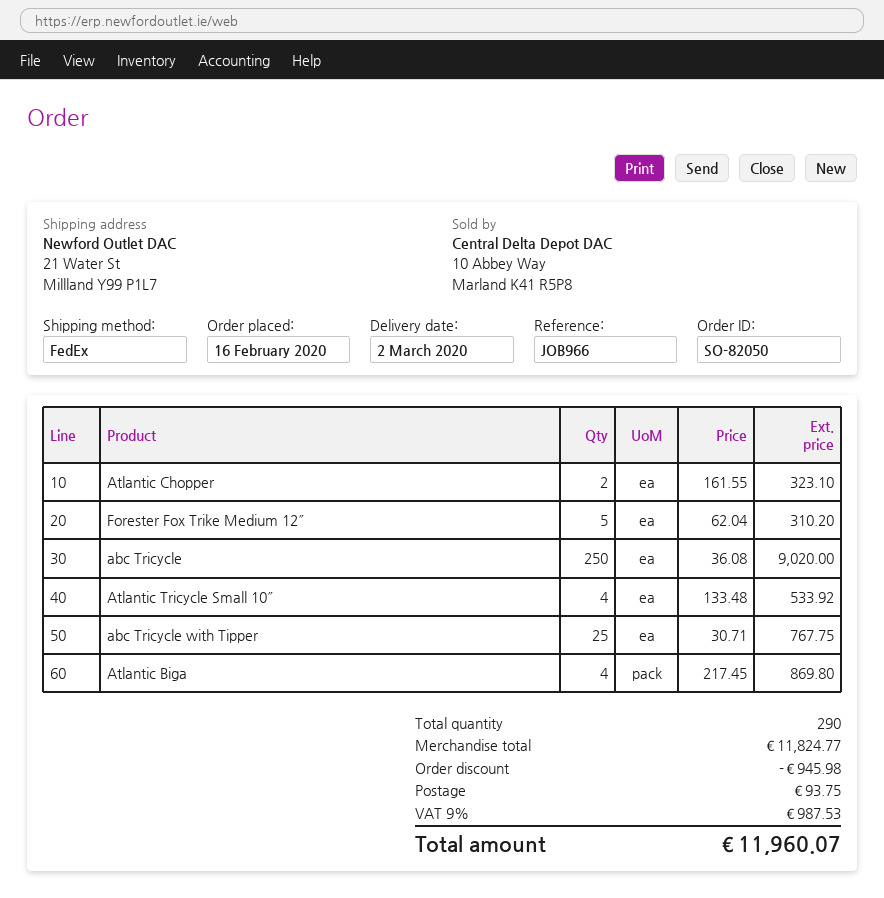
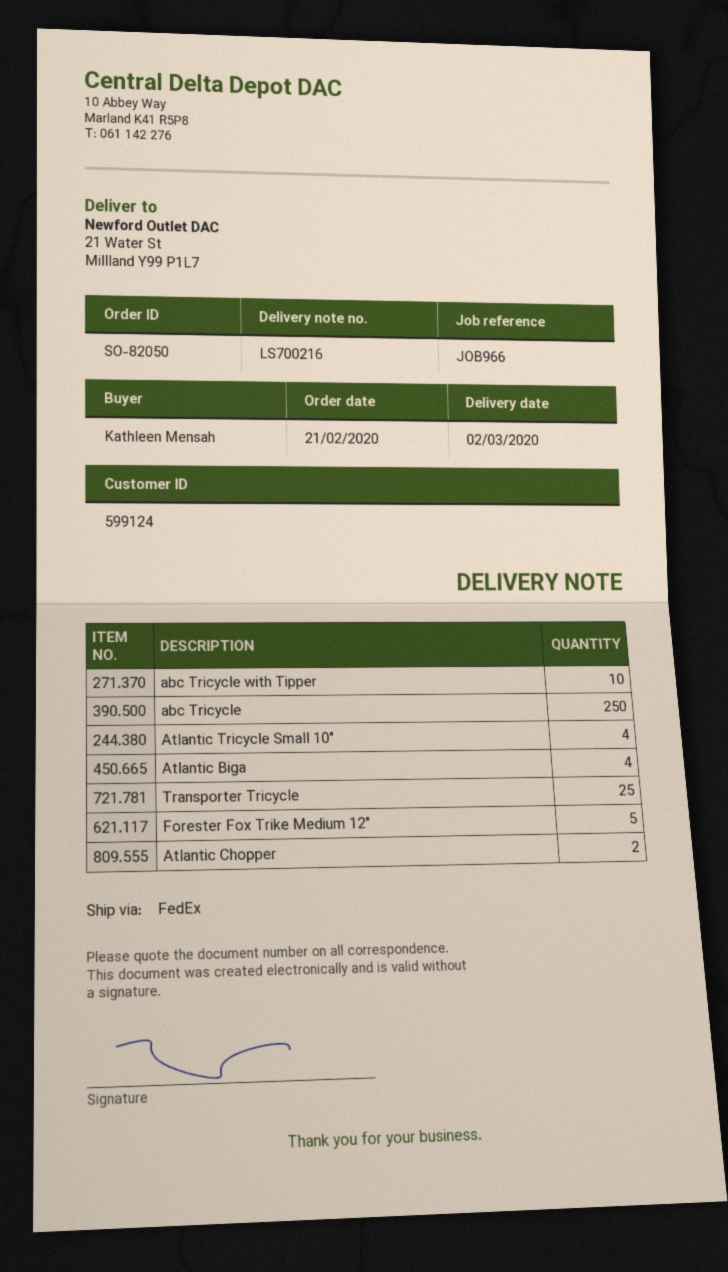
order date: 2020-02-16 -> 2020-02-21
abc Tricycle with Tipper: 25 -> 10
Transporter Tricycle: none -> 25

